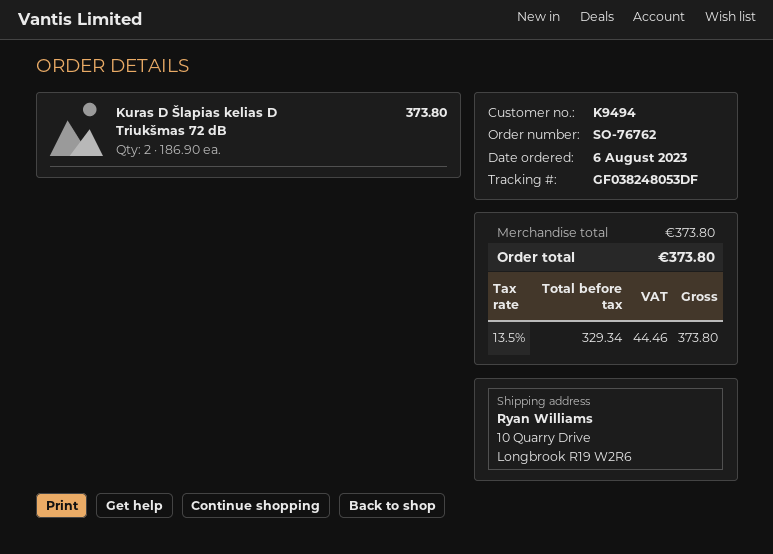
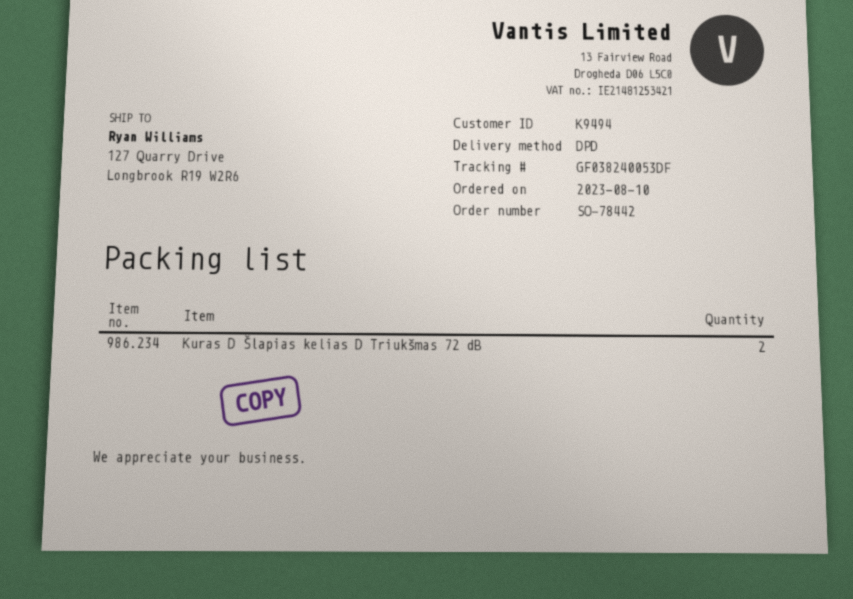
order number: SO-76762 -> SO-78442
order date: 2023-08-06 -> 2023-08-10
tracking number: GF038248053DF -> GF038240053DF
ship to: 10 Quarry Drive, Longbrook R19 W2R6 -> 127 Quarry Drive, Longbrook R19 W2R6

